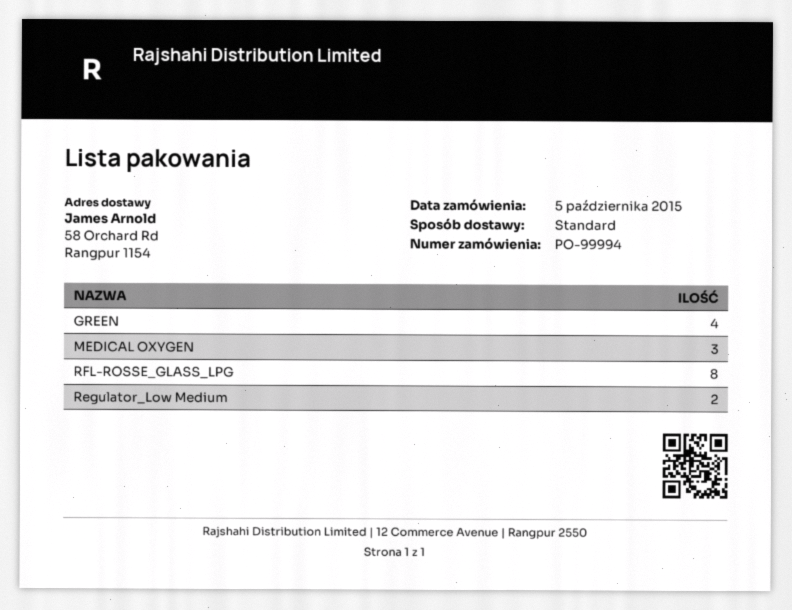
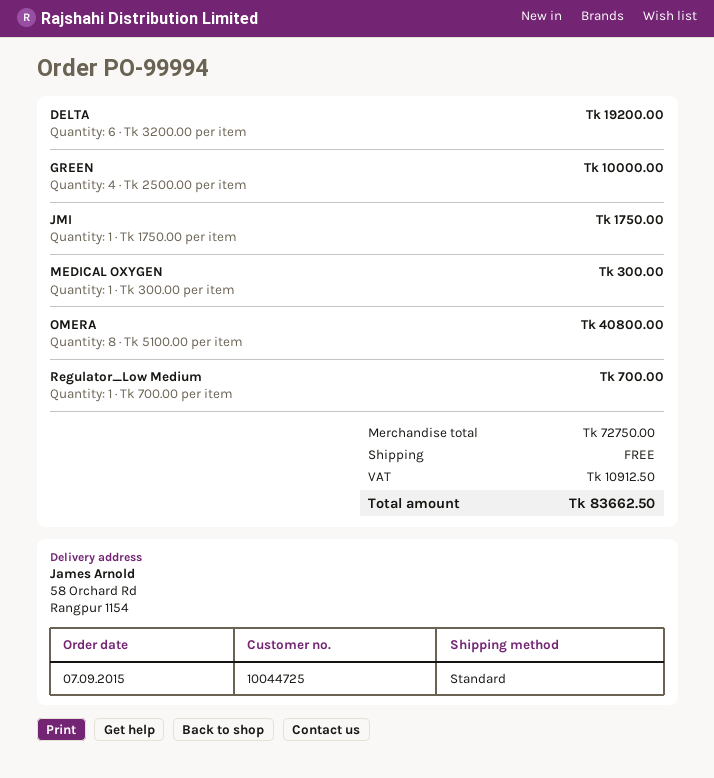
order date: 2015-10-05 -> 2015-09-07
MEDICAL OXYGEN: 3 -> 1
RFL-ROSSE_GLASS_LPG: 8 -> none
Regulator_Low Medium: 2 -> 1
DELTA: none -> 6
JMI: none -> 1
OMERA: none -> 8

